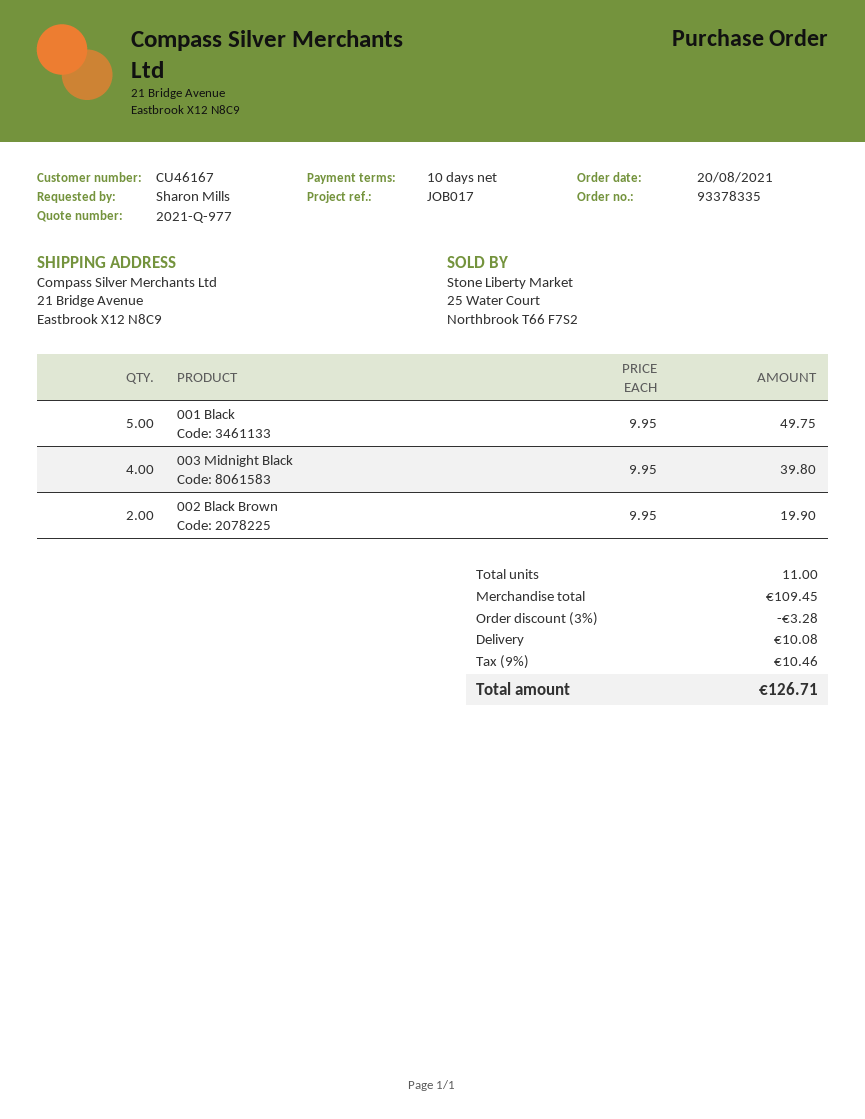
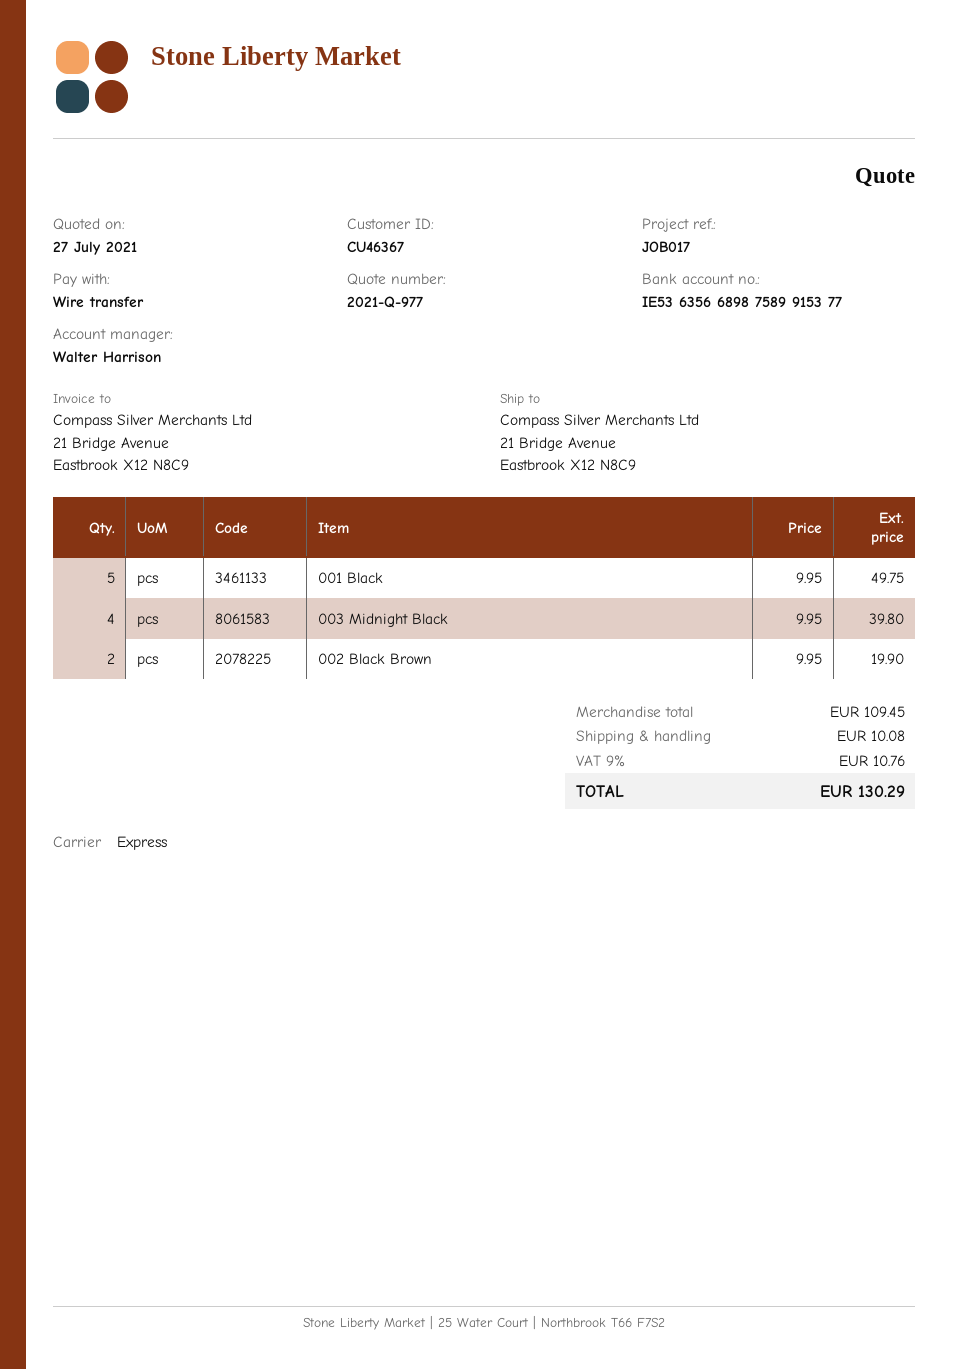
customer number: CU46167 -> CU46367
discount: 3% = 3.28 -> none
tax: 9% = 10.46 -> 9% = 10.76
total: 126.71 -> 130.29

